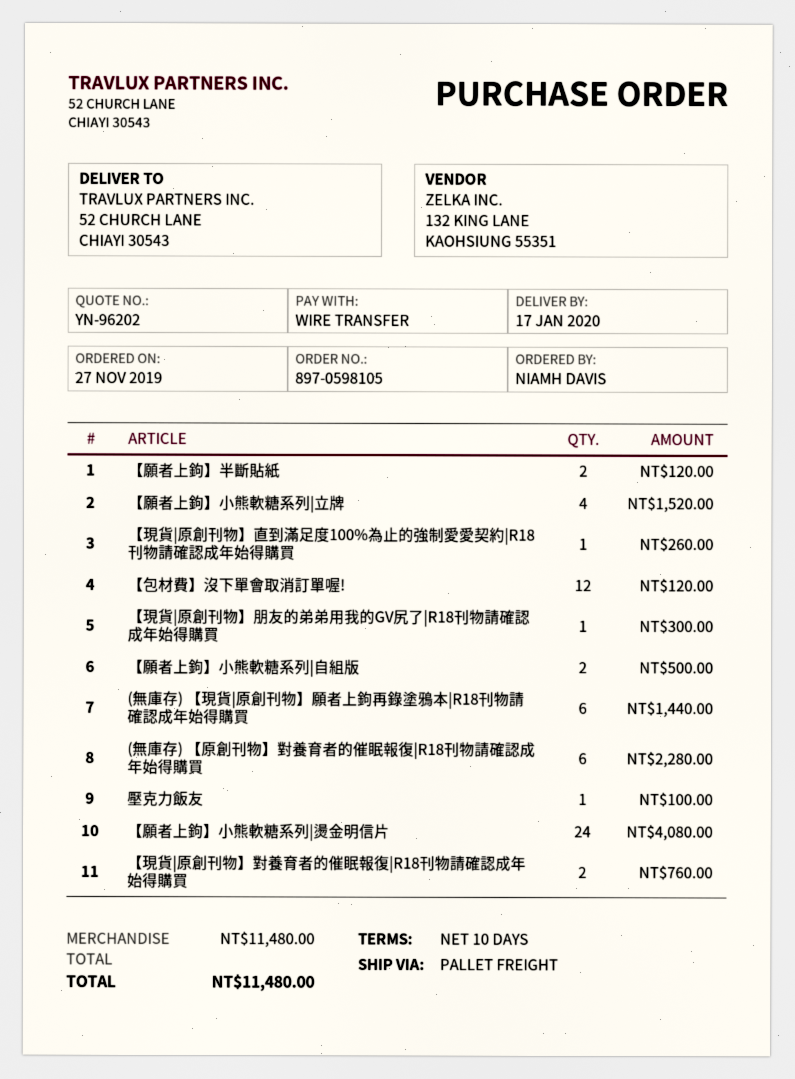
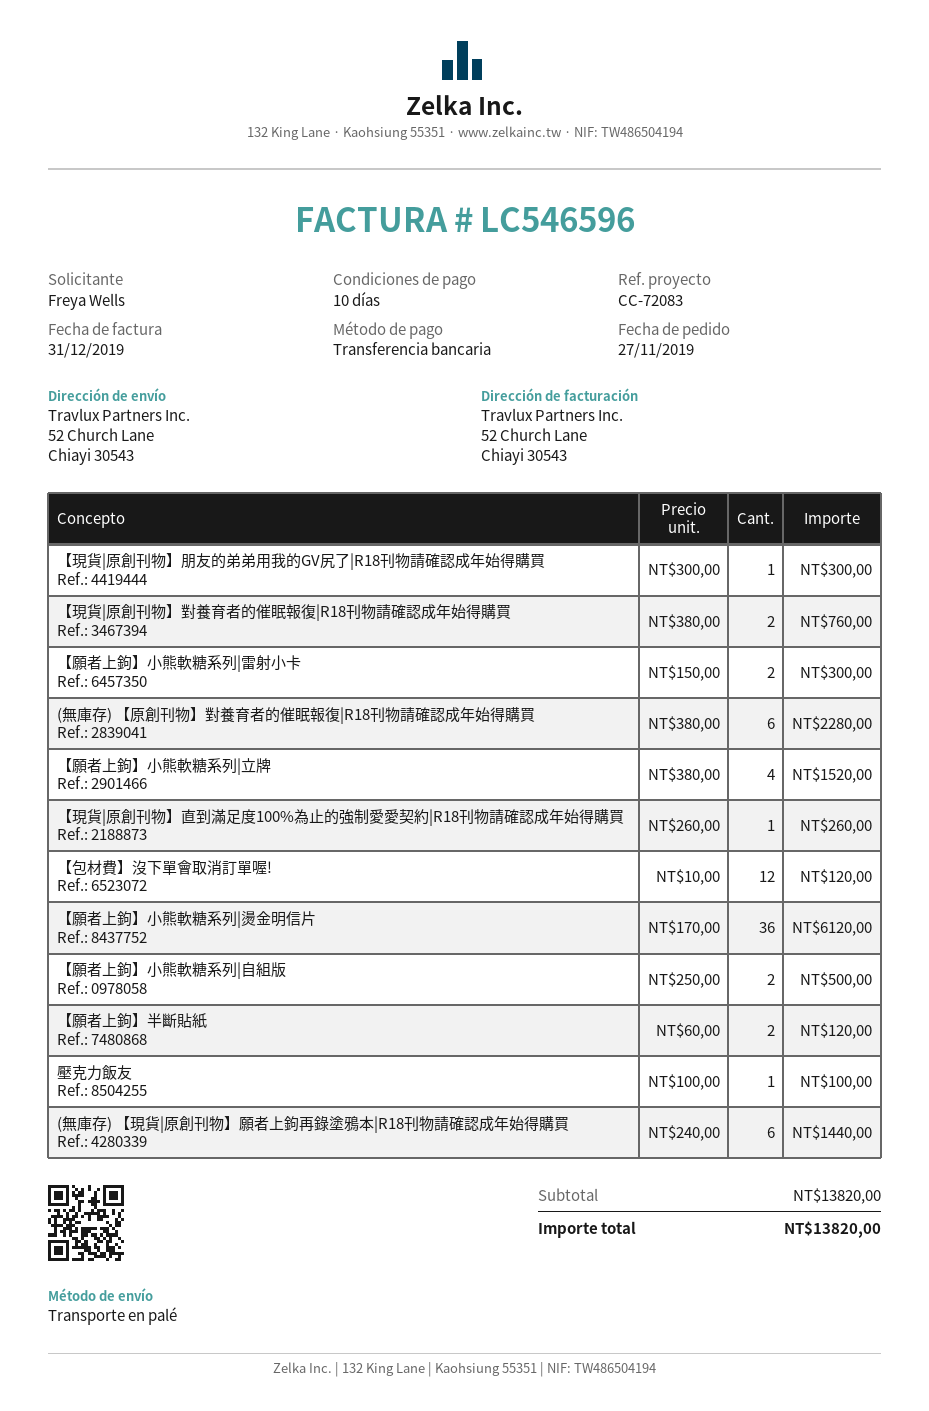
ordered by: NIAMH DAVIS -> Freya Wells
【願者上鉤】小熊軟糖系列|燙金明信片: 24 for 4080.00 -> 36 for 6120.00
【願者上鉤】小熊軟糖系列|雷射小卡: none -> 2 for 300.00
subtotal: 11480.00 -> 13820.00
total: 11480.00 -> 13820.00

